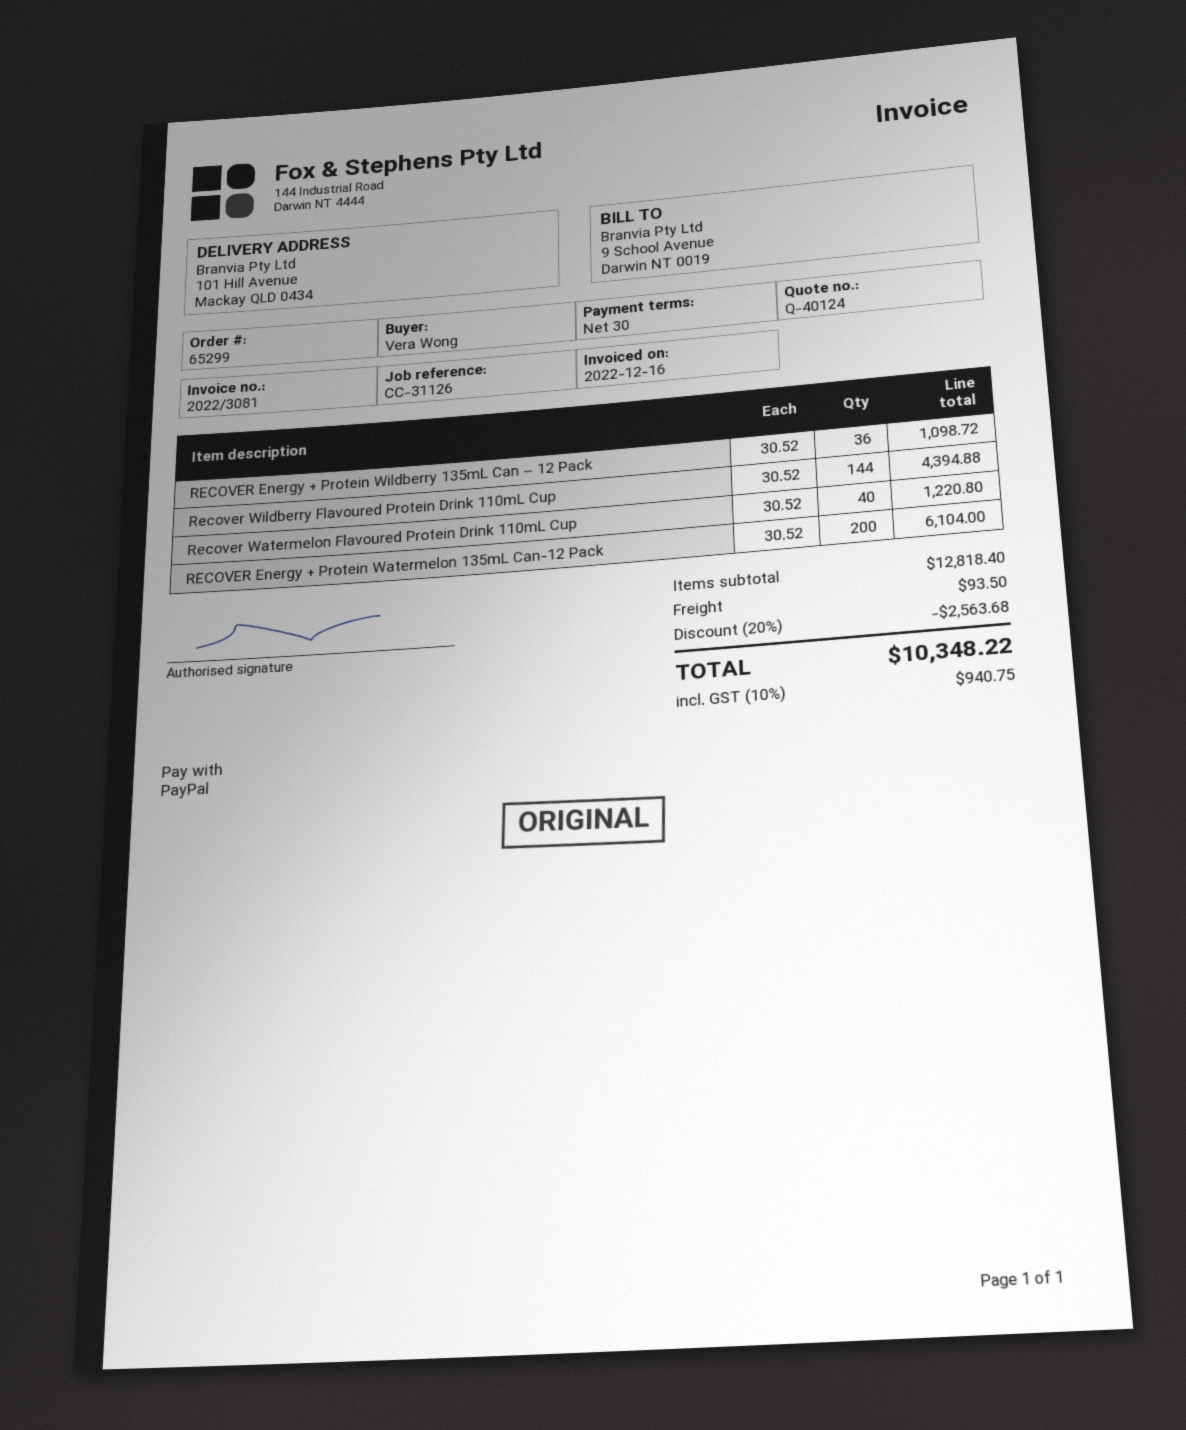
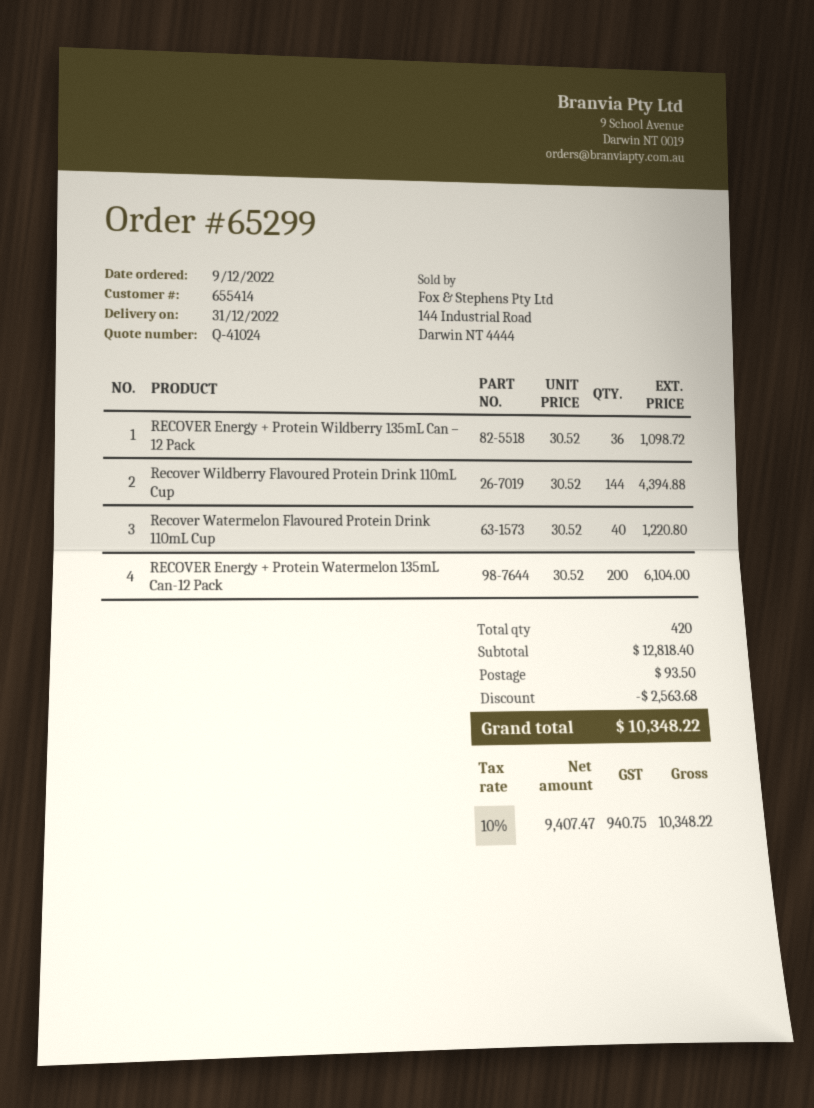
quote number: Q-40124 -> Q-41024

